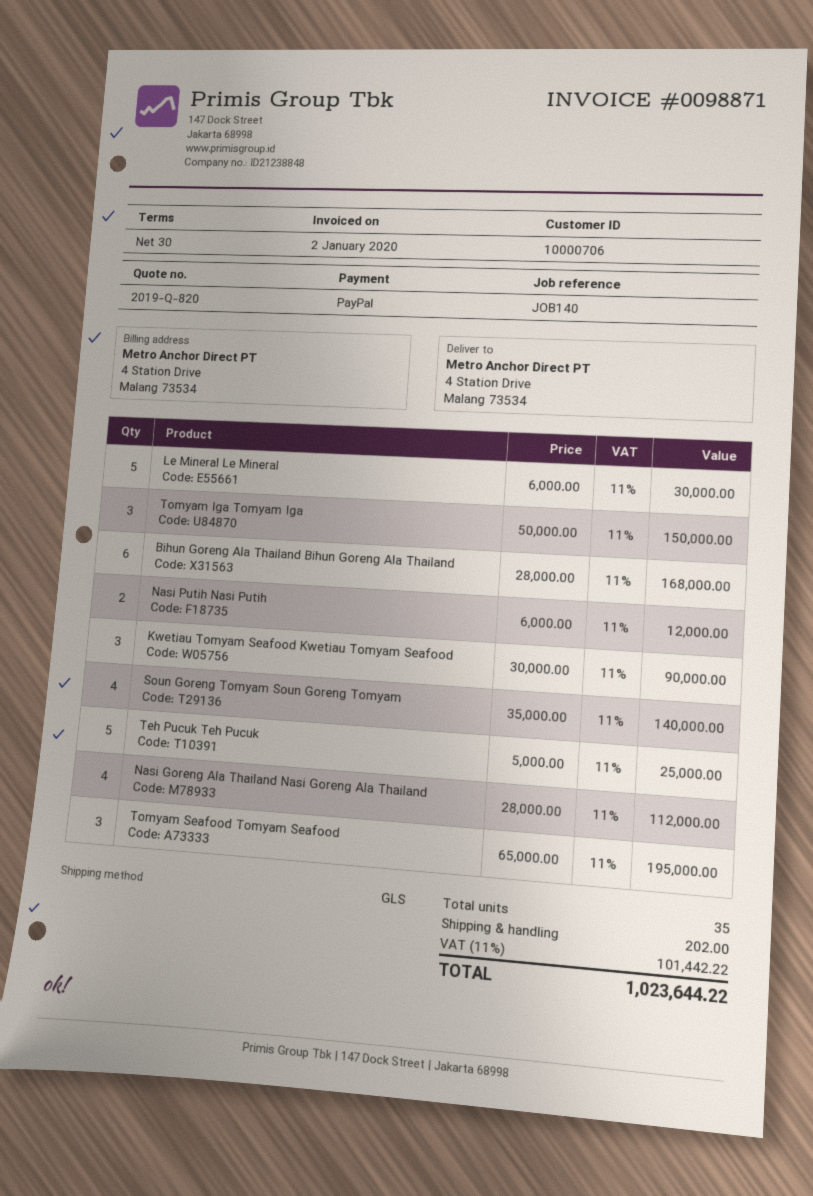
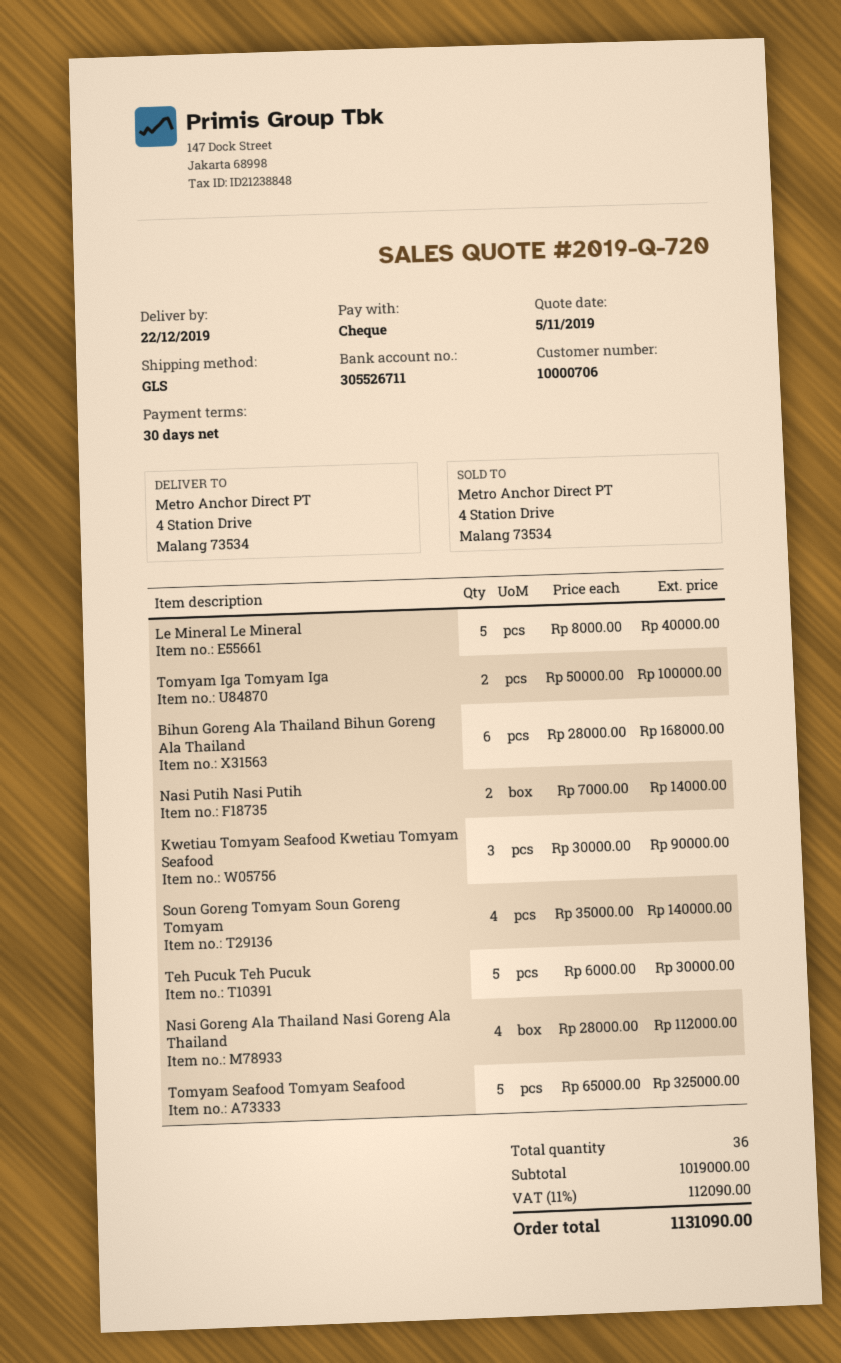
quote number: 2019-Q-820 -> 2019-Q-720
payment method: PayPal -> cheque
Le Mineral Le Mineral: 5 x 6000.00 = 30000.00 -> 5 x 8000.00 = 40000.00
Tomyam Iga Tomyam Iga: 3 x 50000.00 = 150000.00 -> 2 x 50000.00 = 100000.00
Nasi Putih Nasi Putih: 2 x 6000.00 = 12000.00 -> 2 x 7000.00 = 14000.00
Teh Pucuk Teh Pucuk: 5 x 5000.00 = 25000.00 -> 5 x 6000.00 = 30000.00
Tomyam Seafood Tomyam Seafood: 3 x 65000.00 = 195000.00 -> 5 x 65000.00 = 325000.00
total quantity: 35 -> 36
shipping: 202.00 -> none
tax: 11% = 101442.22 -> 11% = 112090.00
total: 1023644.22 -> 1131090.00

